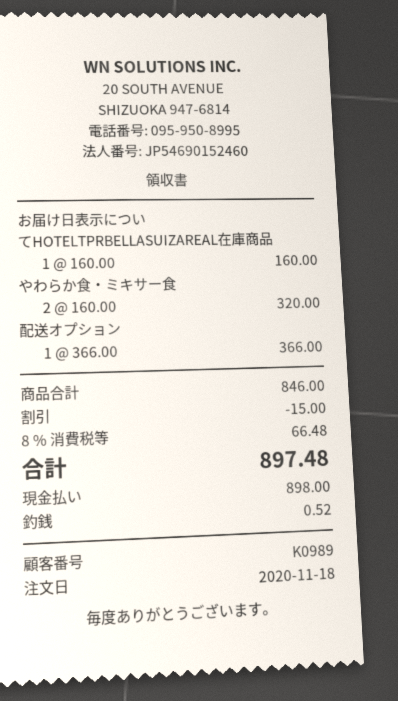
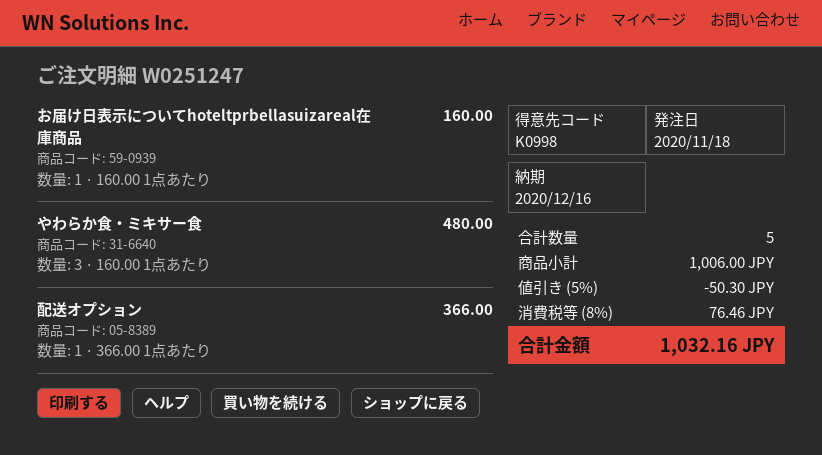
customer number: K0989 -> K0998
やわらか食・ミキサー食: 2 x 160.00 = 320.00 -> 3 x 160.00 = 480.00
subtotal: 846.00 -> 1006.00
discount: 15.00 -> 50.30
tax: 8% = 66.48 -> 8% = 76.46
total: 897.48 -> 1032.16

